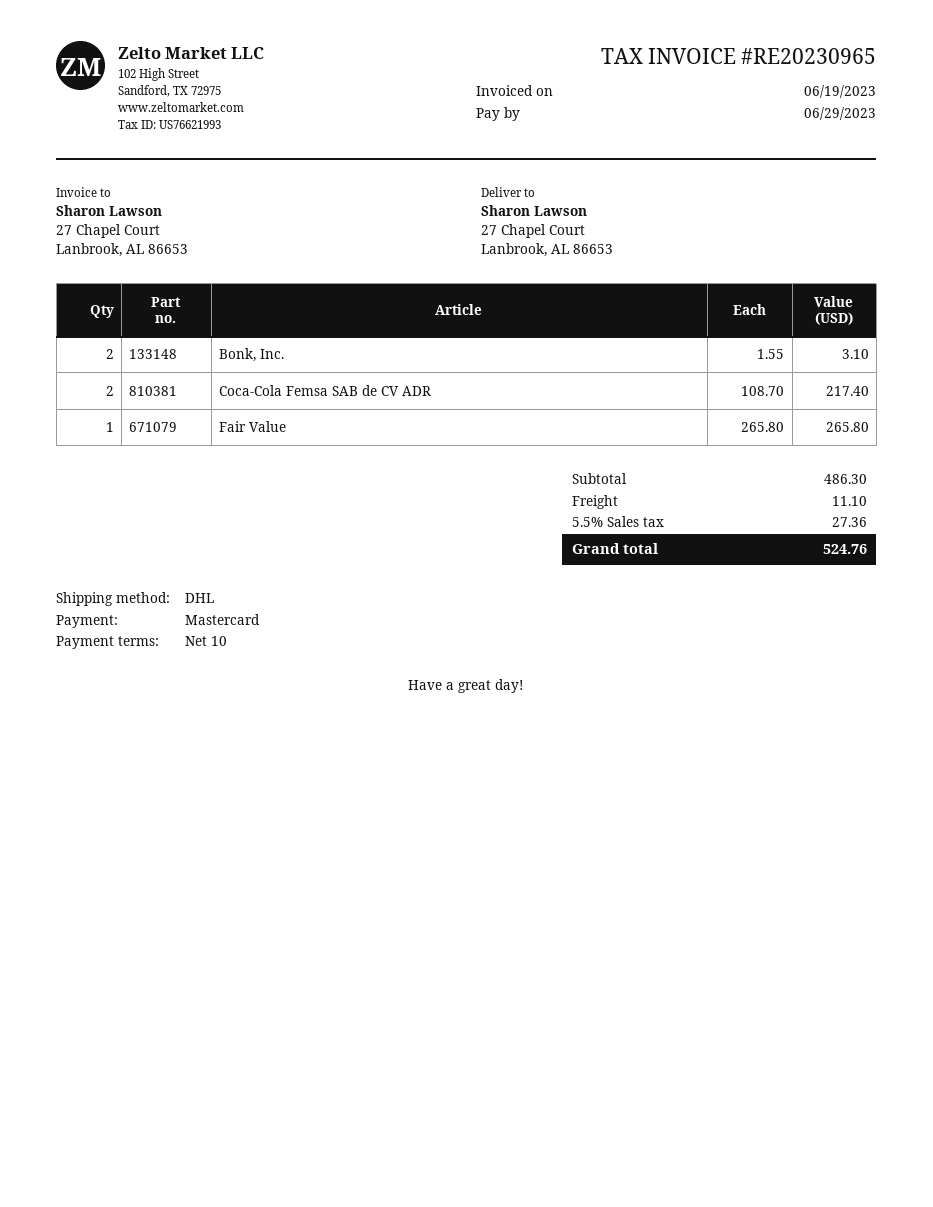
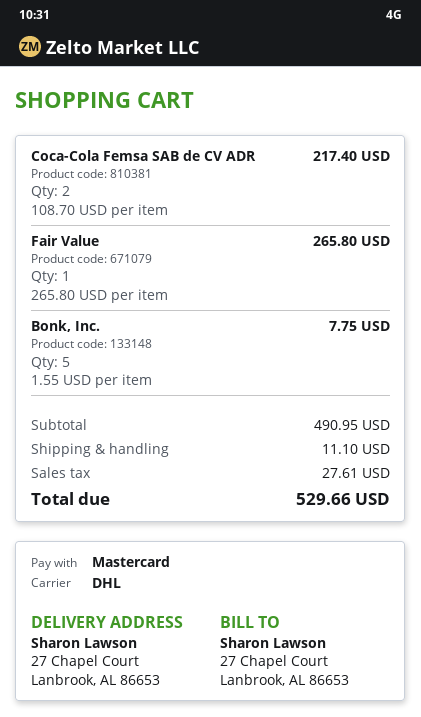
Bonk, Inc.: 2 x 1.55 = 3.10 -> 5 x 1.55 = 7.75
subtotal: 486.30 -> 490.95
tax: 27.36 -> 27.61
total: 524.76 -> 529.66

